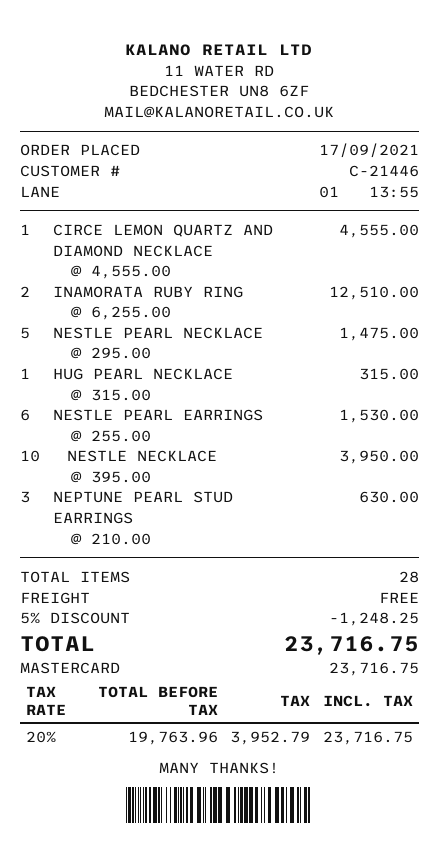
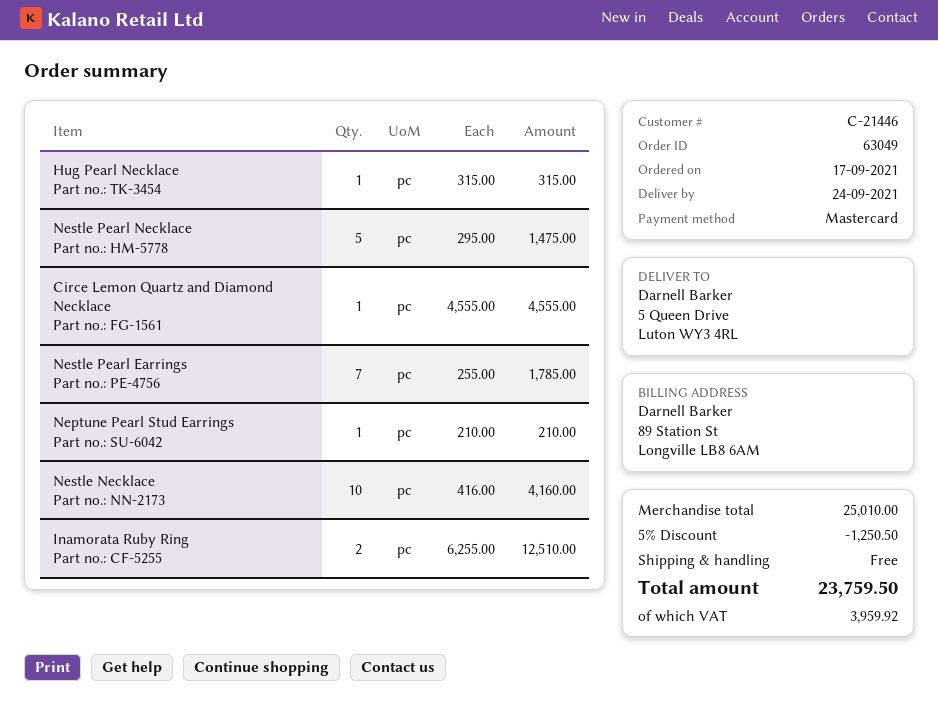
NESTLE PEARL EARRINGS: 6 x 255.00 = 1530.00 -> 7 x 255.00 = 1785.00
NESTLE NECKLACE: 10 x 395.00 = 3950.00 -> 10 x 416.00 = 4160.00
NEPTUNE PEARL STUD EARRINGS: 3 x 210.00 = 630.00 -> 1 x 210.00 = 210.00
discount: 5% = 1248.25 -> 5% = 1250.50
tax: 3952.79 -> 3959.92
total: 23716.75 -> 23759.50

